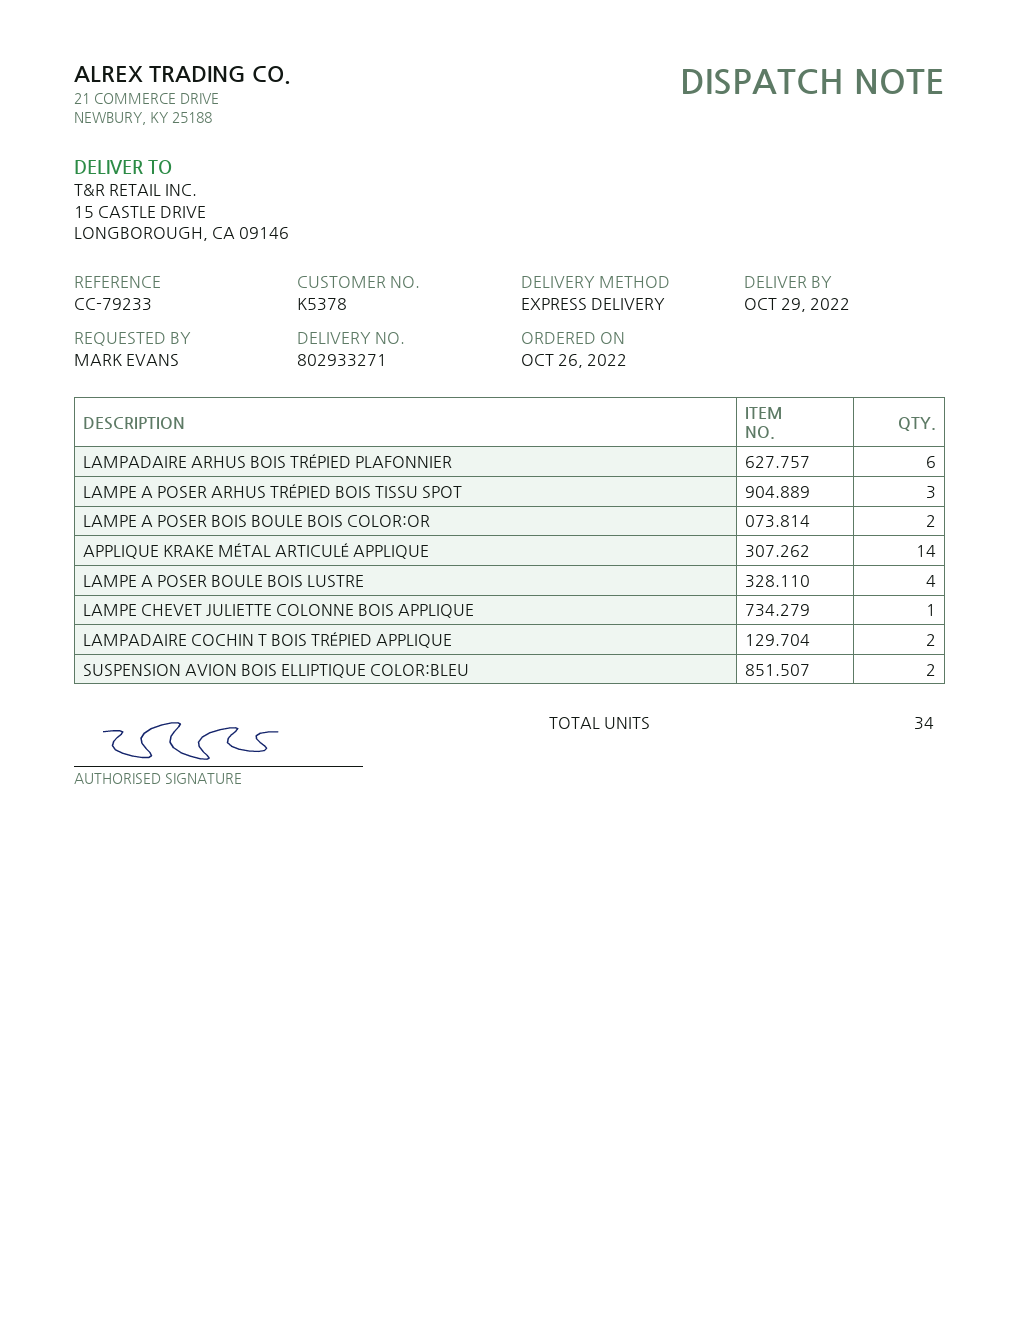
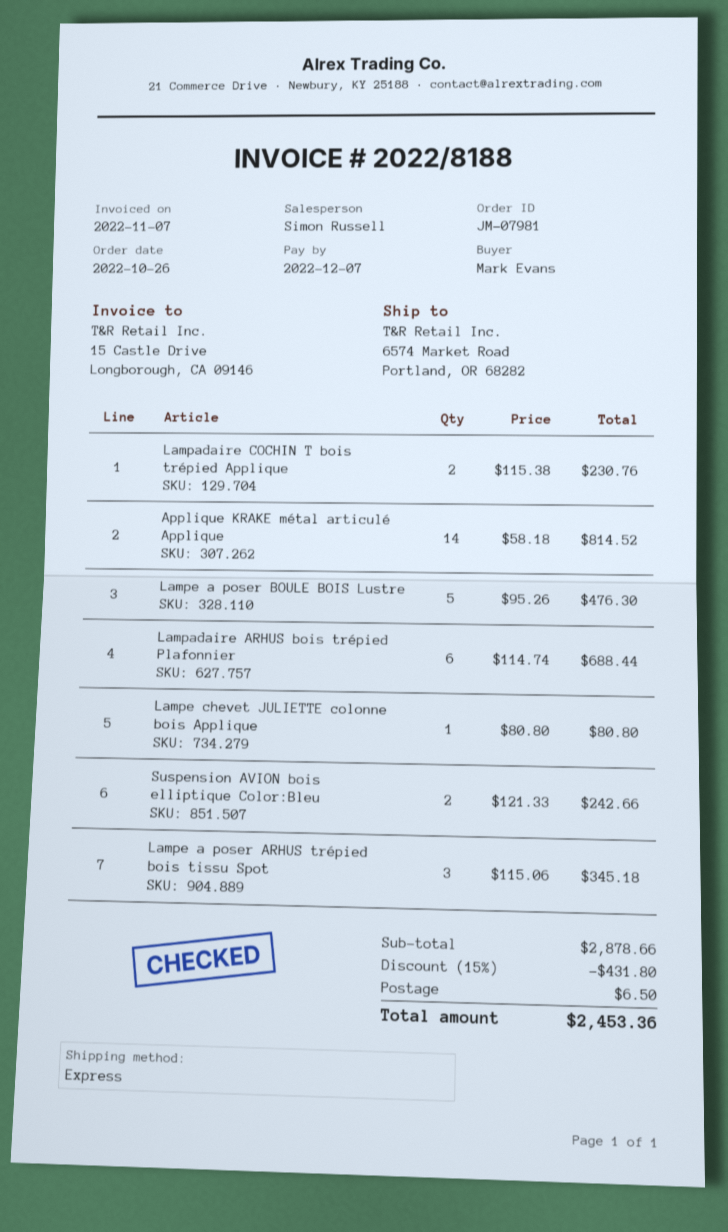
ship to: 15 CASTLE DRIVE, LONGBOROUGH, CA 09146 -> 6574 Market Road, Portland, OR 68282
LAMPE A POSER BOIS BOULE BOIS COLOR:OR: 2 -> none
LAMPE A POSER BOULE BOIS LUSTRE: 4 -> 5

